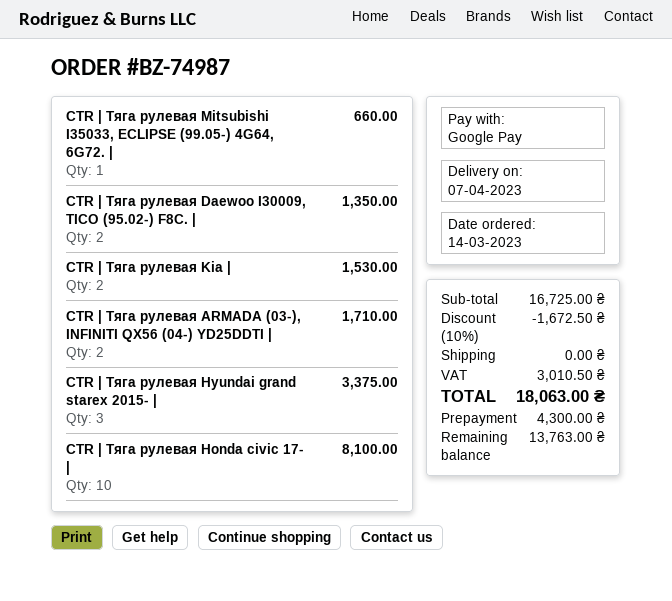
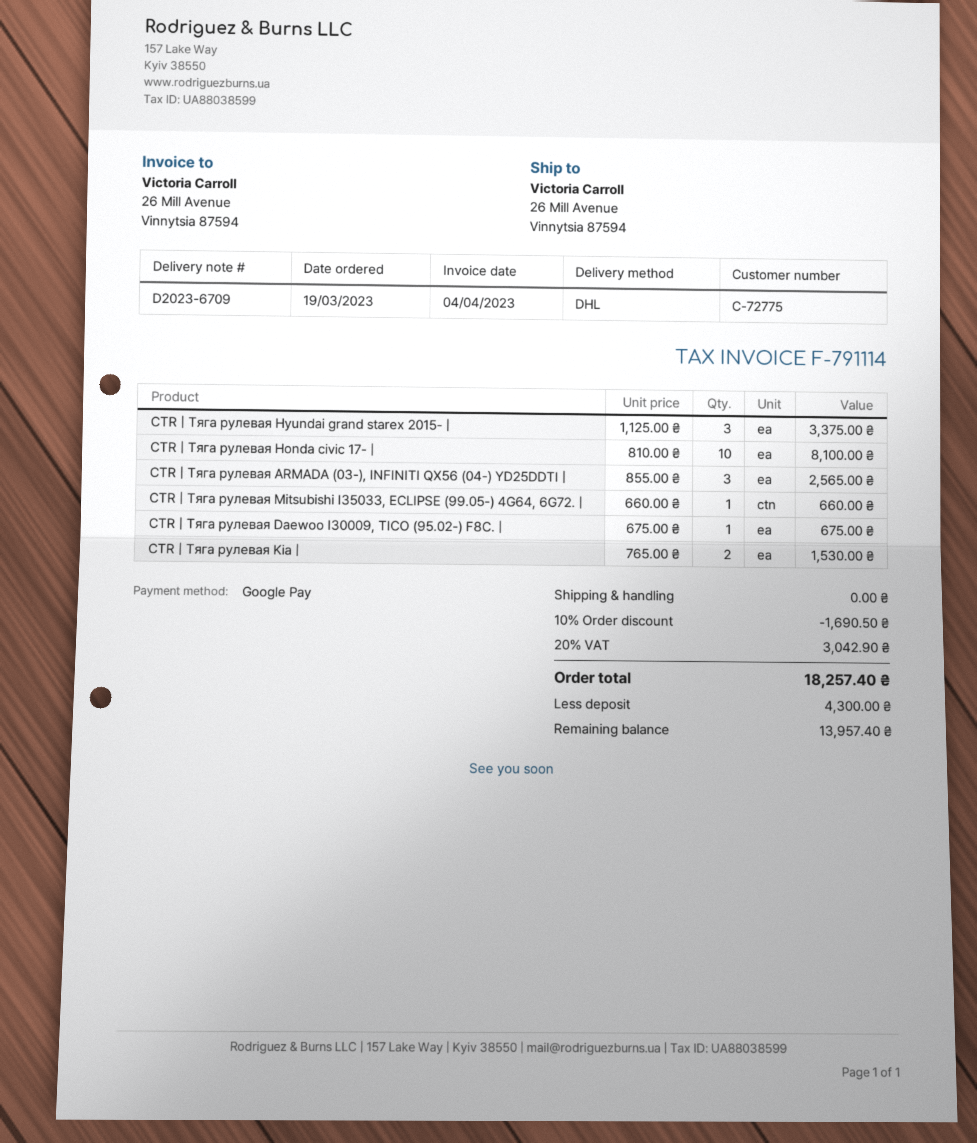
order date: 2023-03-14 -> 2023-03-19
CTR | Тяга рулевая Daewoo I30009, TICO (95.02-) F8C. |: 2 for 1350.00 -> 1 for 675.00
CTR | Тяга рулевая ARMADA (03-), INFINITI QX56 (04-) YD25DDTI |: 2 for 1710.00 -> 3 for 2565.00
discount: 10% = 1672.50 -> 10% = 1690.50
tax: 3010.50 -> 3042.90
total: 18063.00 -> 18257.40
balance: 13763.00 -> 13957.40

